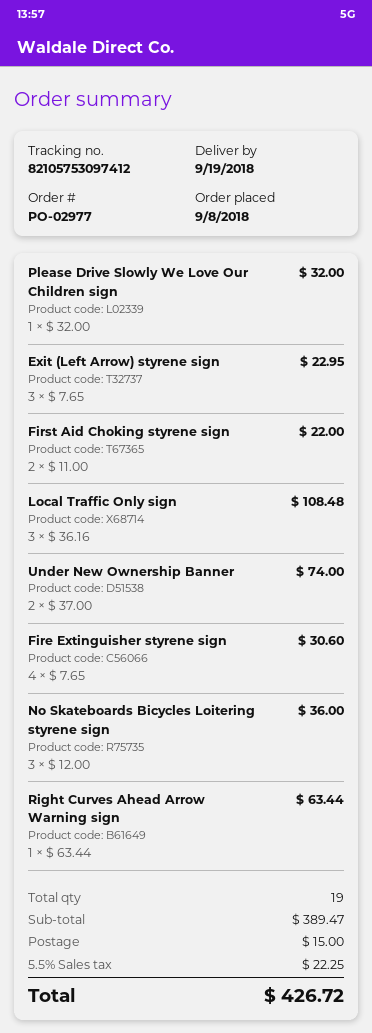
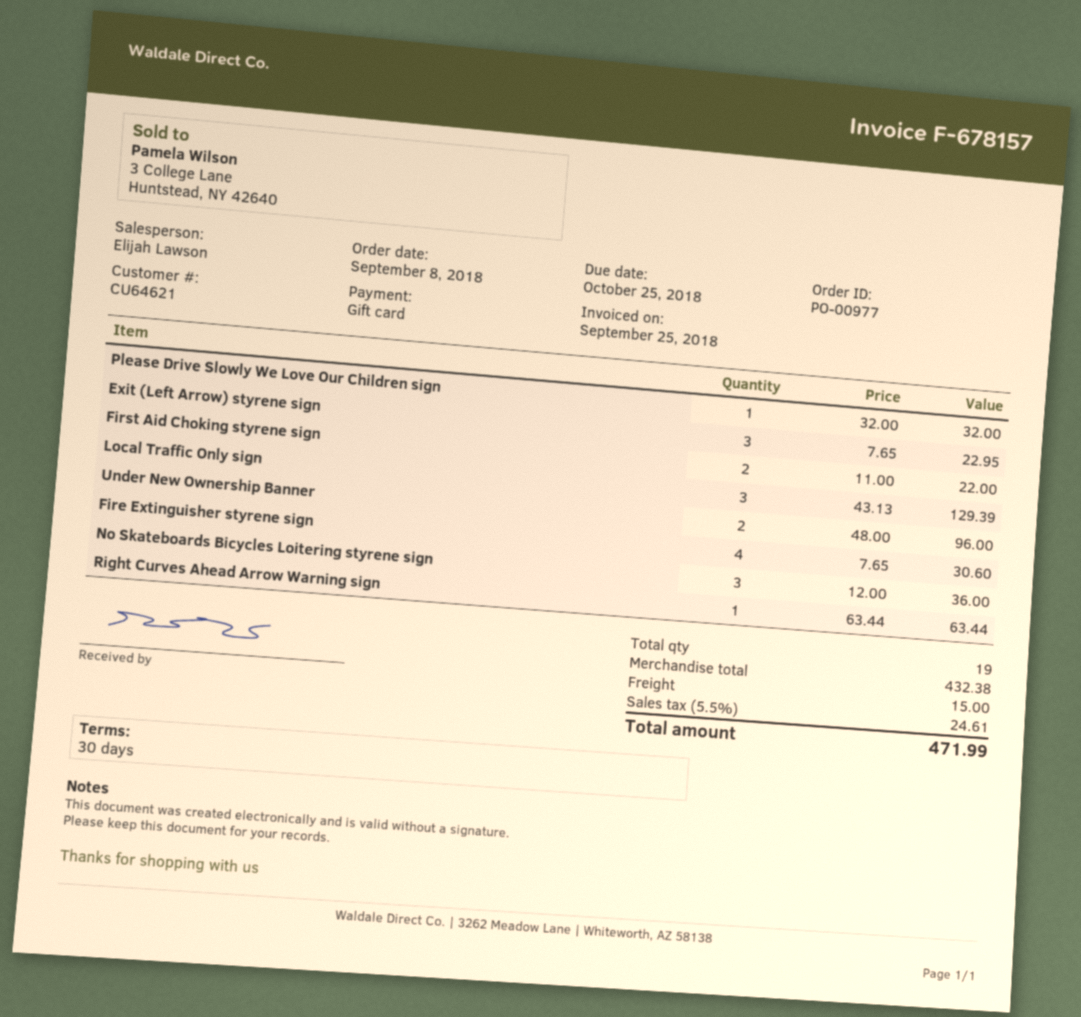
order number: PO-02977 -> PO-00977
Local Traffic Only sign: 3 x 36.16 = 108.48 -> 3 x 43.13 = 129.39
Under New Ownership Banner: 2 x 37.00 = 74.00 -> 2 x 48.00 = 96.00
subtotal: 389.47 -> 432.38
tax: 5.5% = 22.25 -> 5.5% = 24.61
total: 426.72 -> 471.99

